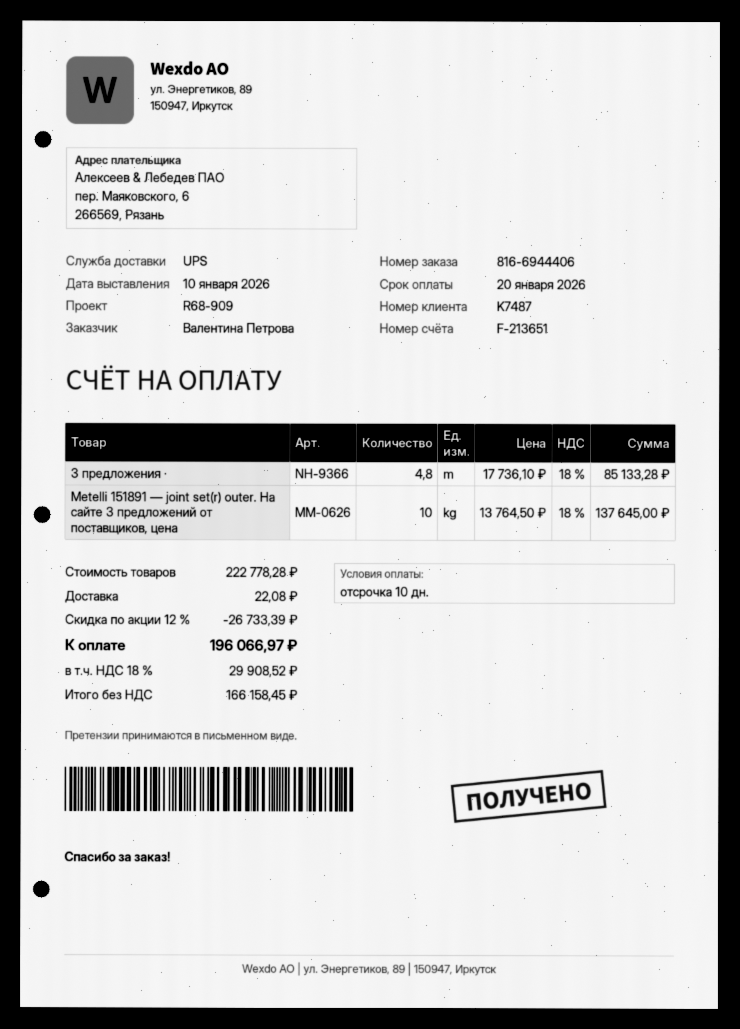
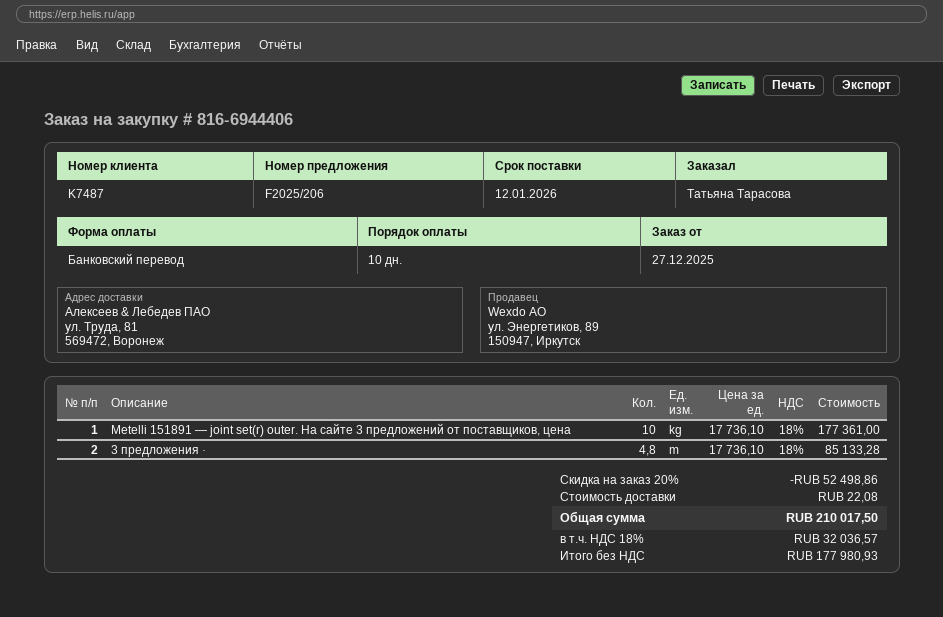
ordered by: Валентина Петрова -> Татьяна Тарасова
Metelli 151891 — joint set(r) outer. На сайте 3 предложений от поставщиков, цена: 10 x 13764.50 = 137645.00 -> 10 x 17736.10 = 177361.00
discount: 12% = 26733.39 -> 20% = 52498.86
net: 166158.45 -> 177980.93
tax: 18% = 29908.52 -> 18% = 32036.57
total: 196066.97 -> 210017.50

